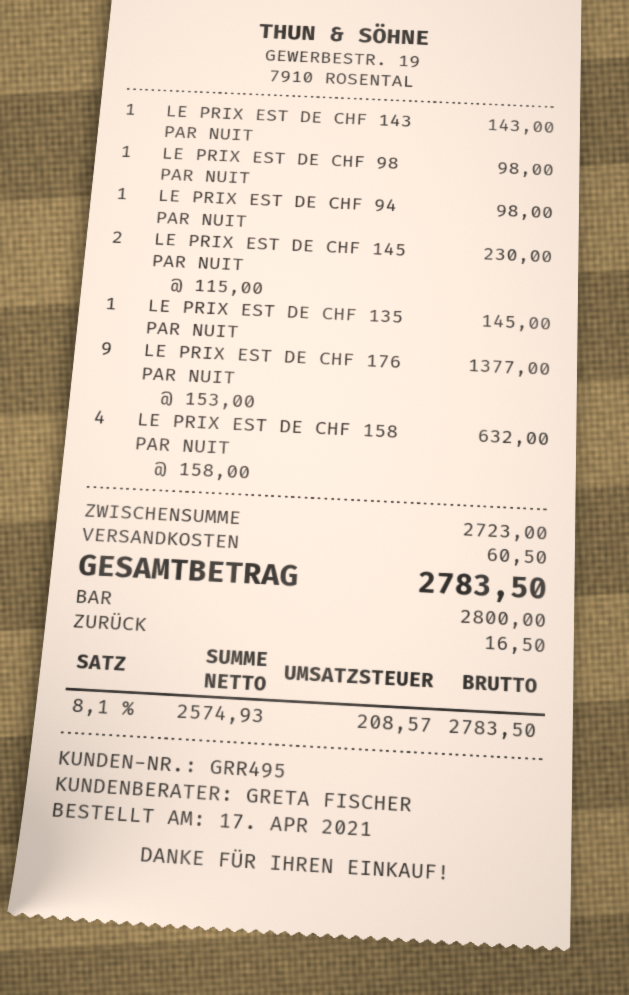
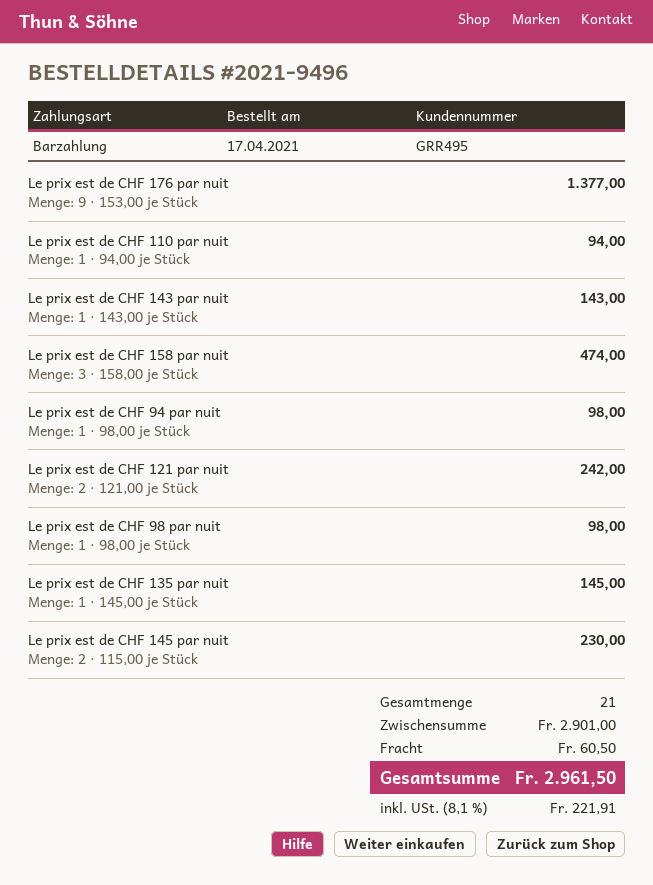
LE PRIX EST DE CHF 158 PAR NUIT: 4 x 158.00 = 632.00 -> 3 x 158.00 = 474.00
Le prix est de CHF 110 par nuit: none -> 1 x 94.00 = 94.00
Le prix est de CHF 121 par nuit: none -> 2 x 121.00 = 242.00
subtotal: 2723.00 -> 2901.00
tax: 8.1% = 208.57 -> 8.1% = 221.91
total: 2783.50 -> 2961.50

